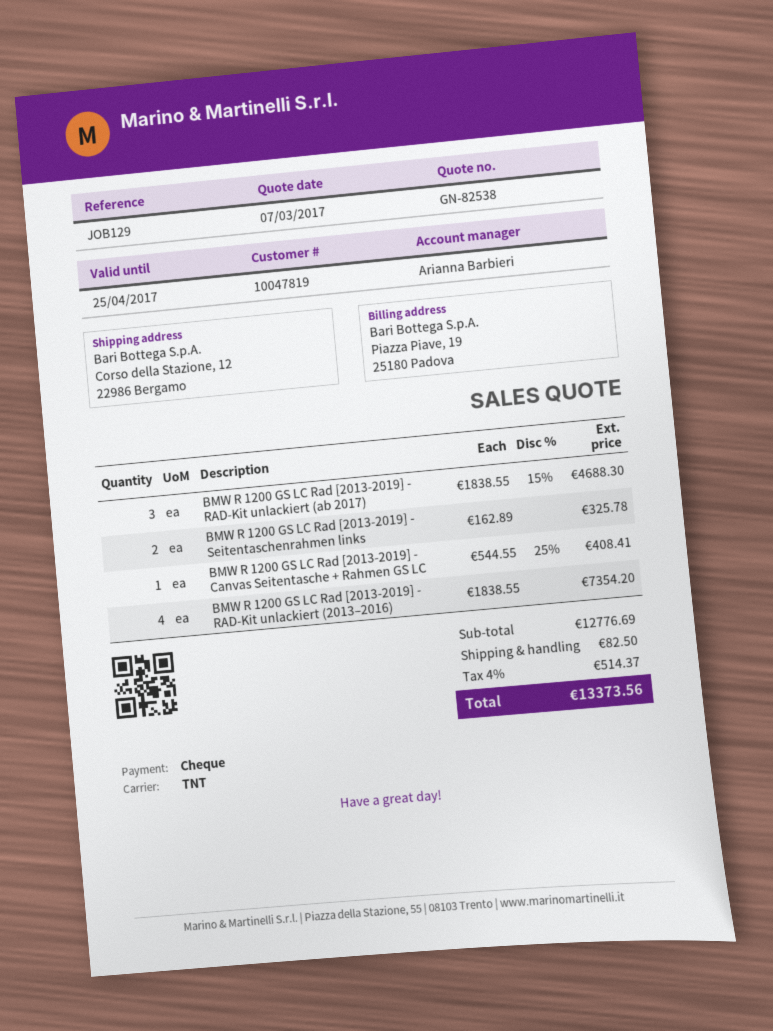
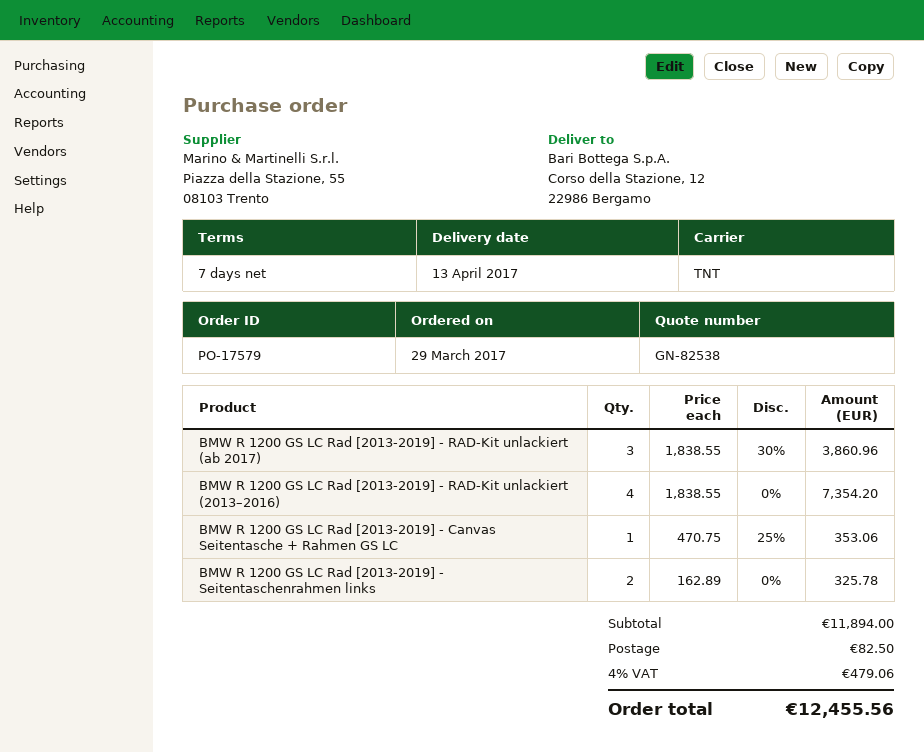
BMW R 1200 GS LC Rad [2013-2019] - RAD-Kit unlackiert (ab 2017): 3 x 1838.55 - 15% = 4688.30 -> 3 x 1838.55 - 30% = 3860.96
BMW R 1200 GS LC Rad [2013-2019] - Canvas Seitentasche + Rahmen GS LC: 1 x 544.55 - 25% = 408.41 -> 1 x 470.75 - 25% = 353.06
subtotal: 12776.69 -> 11894.00
tax: 4% = 514.37 -> 4% = 479.06
total: 13373.56 -> 12455.56

